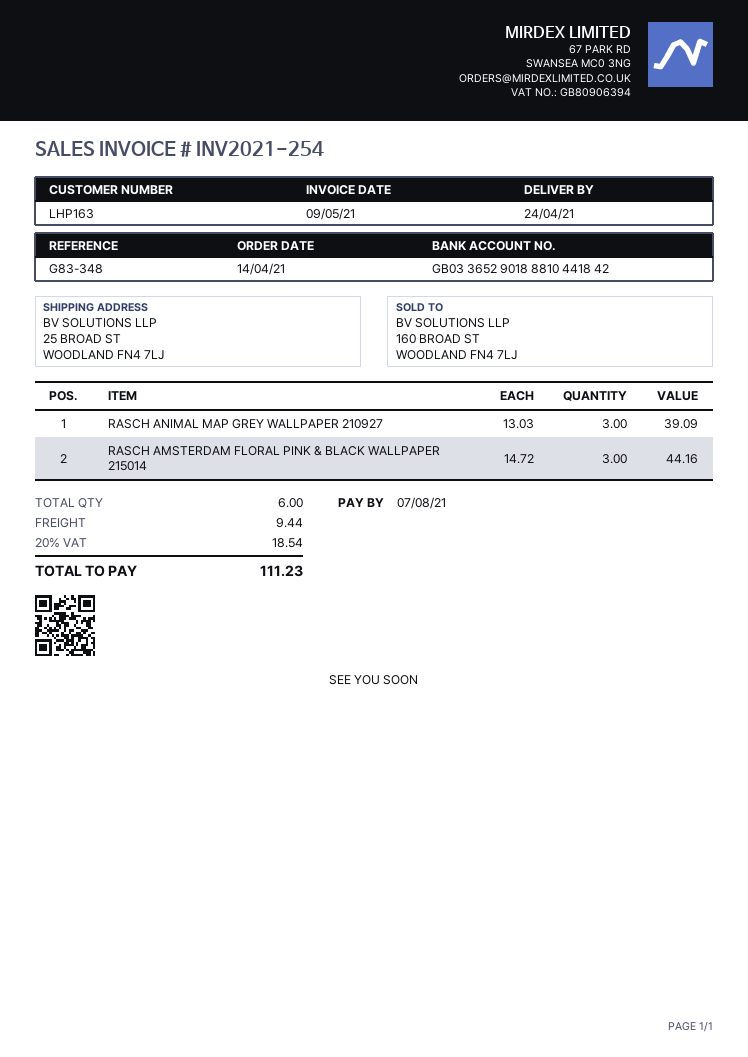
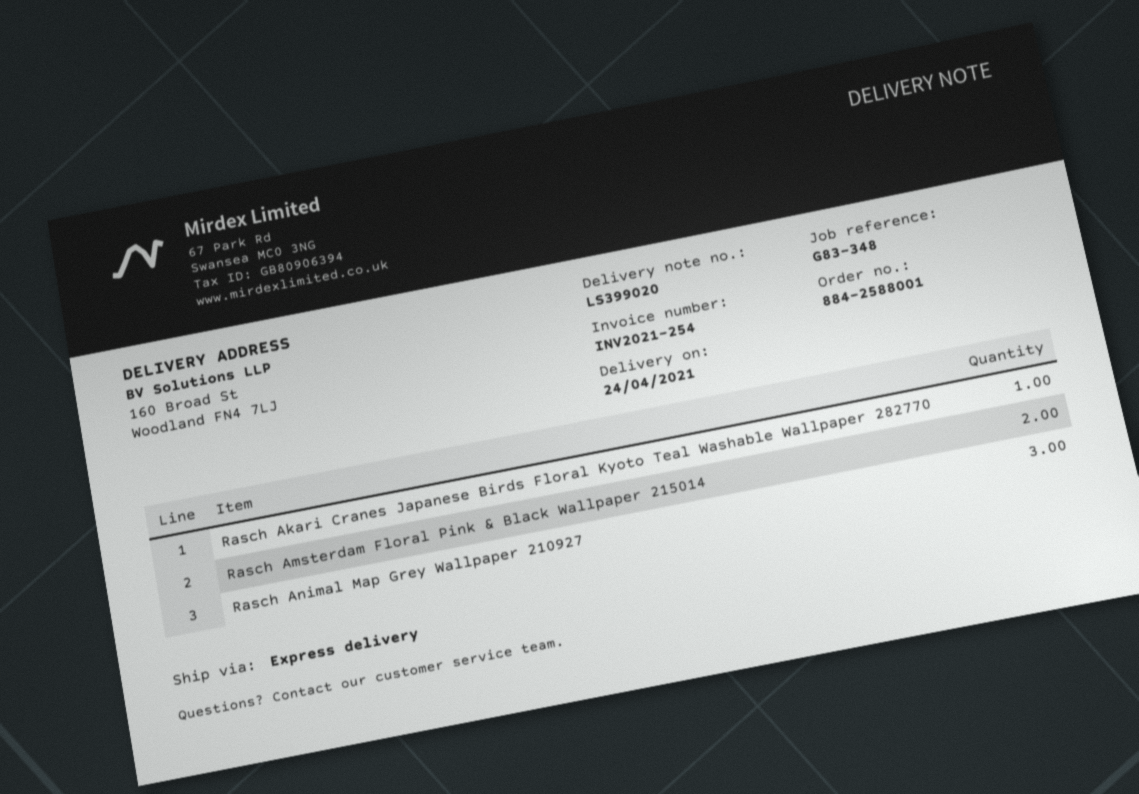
ship to: 25 BROAD ST, WOODLAND FN4 7LJ -> 160 Broad St, Woodland FN4 7LJ
RASCH AMSTERDAM FLORAL PINK & BLACK WALLPAPER 215014: 3 -> 2
Rasch Akari Cranes Japanese Birds Floral Kyoto Teal Washable Wallpaper 282770: none -> 1

